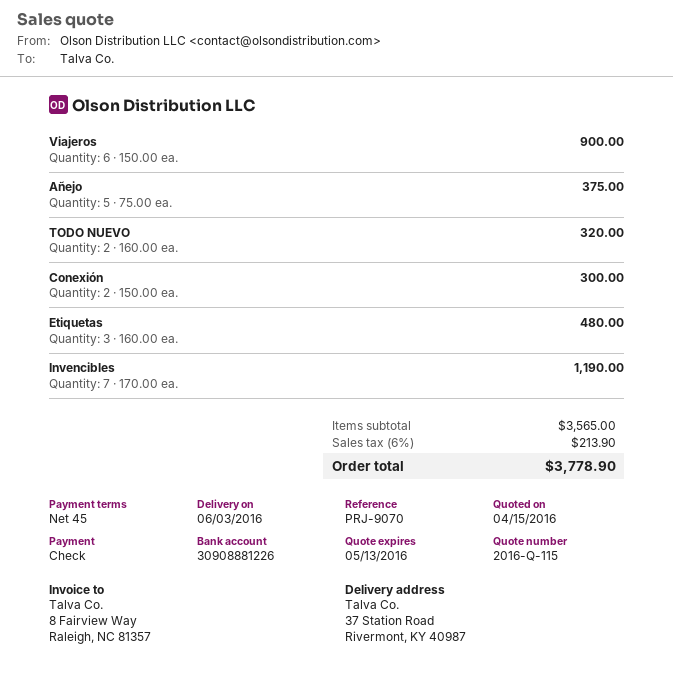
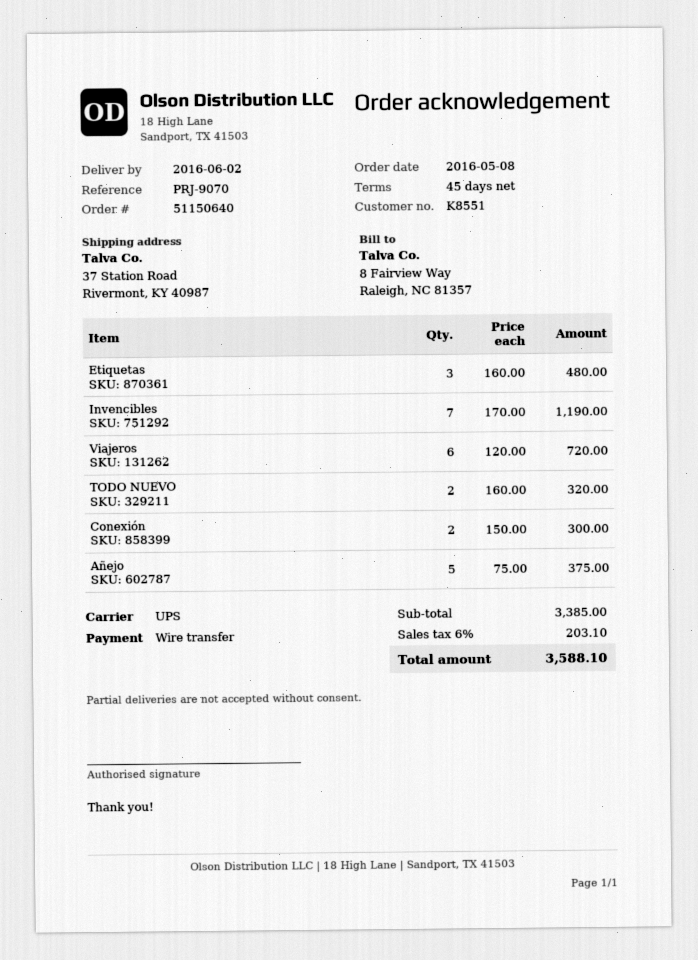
delivery date: 2016-06-03 -> 2016-06-02
payment method: cheque -> bank transfer
Viajeros: 6 x 150.00 = 900.00 -> 6 x 120.00 = 720.00
subtotal: 3565.00 -> 3385.00
tax: 6% = 213.90 -> 6% = 203.10
total: 3778.90 -> 3588.10

